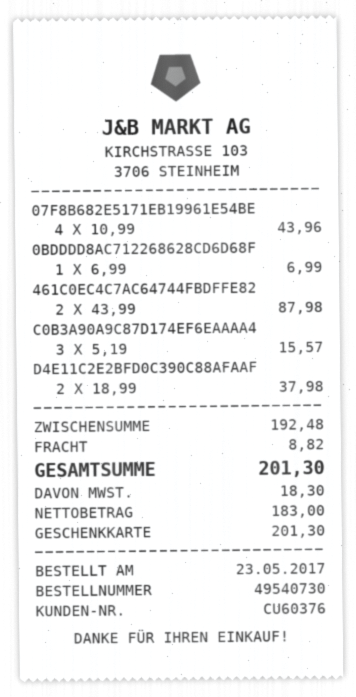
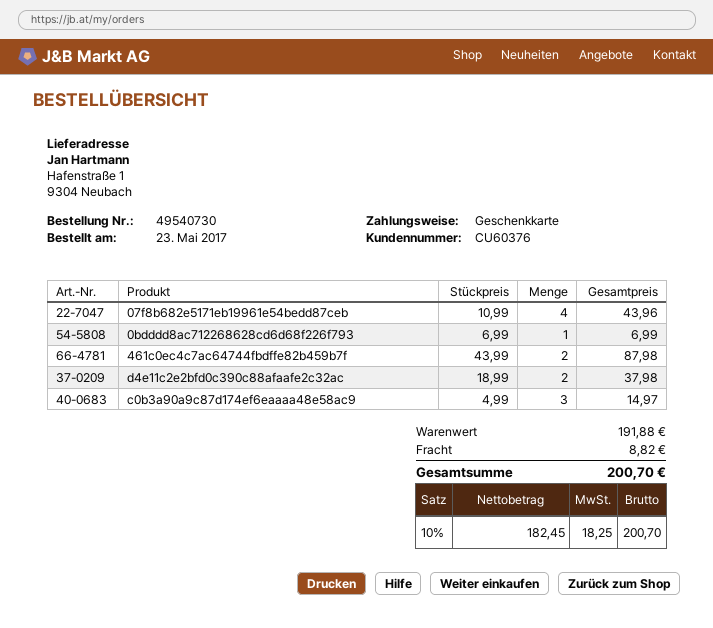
C0B3A90A9C87D174EF6EAAAA4: 3 x 5.19 = 15.57 -> 3 x 4.99 = 14.97
subtotal: 192.48 -> 191.88
net: 183.00 -> 182.45
tax: 18.30 -> 18.25
total: 201.30 -> 200.70

